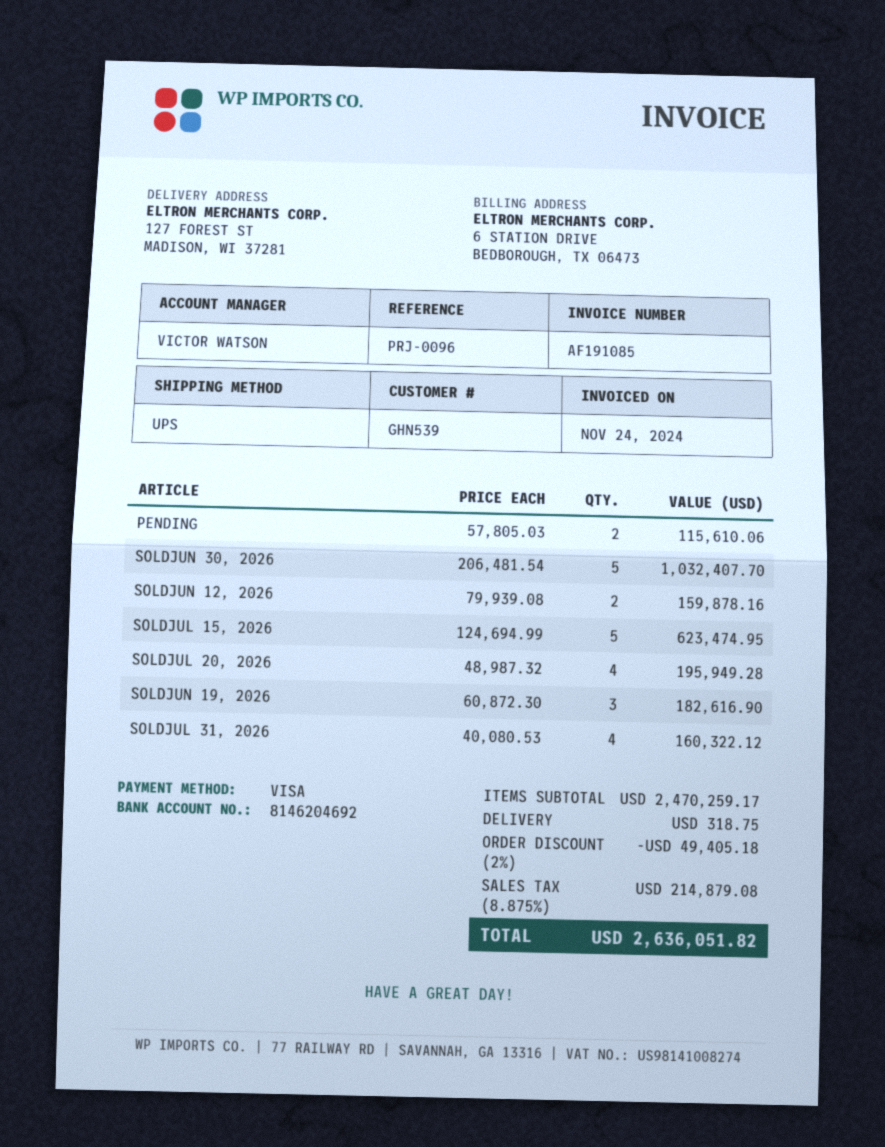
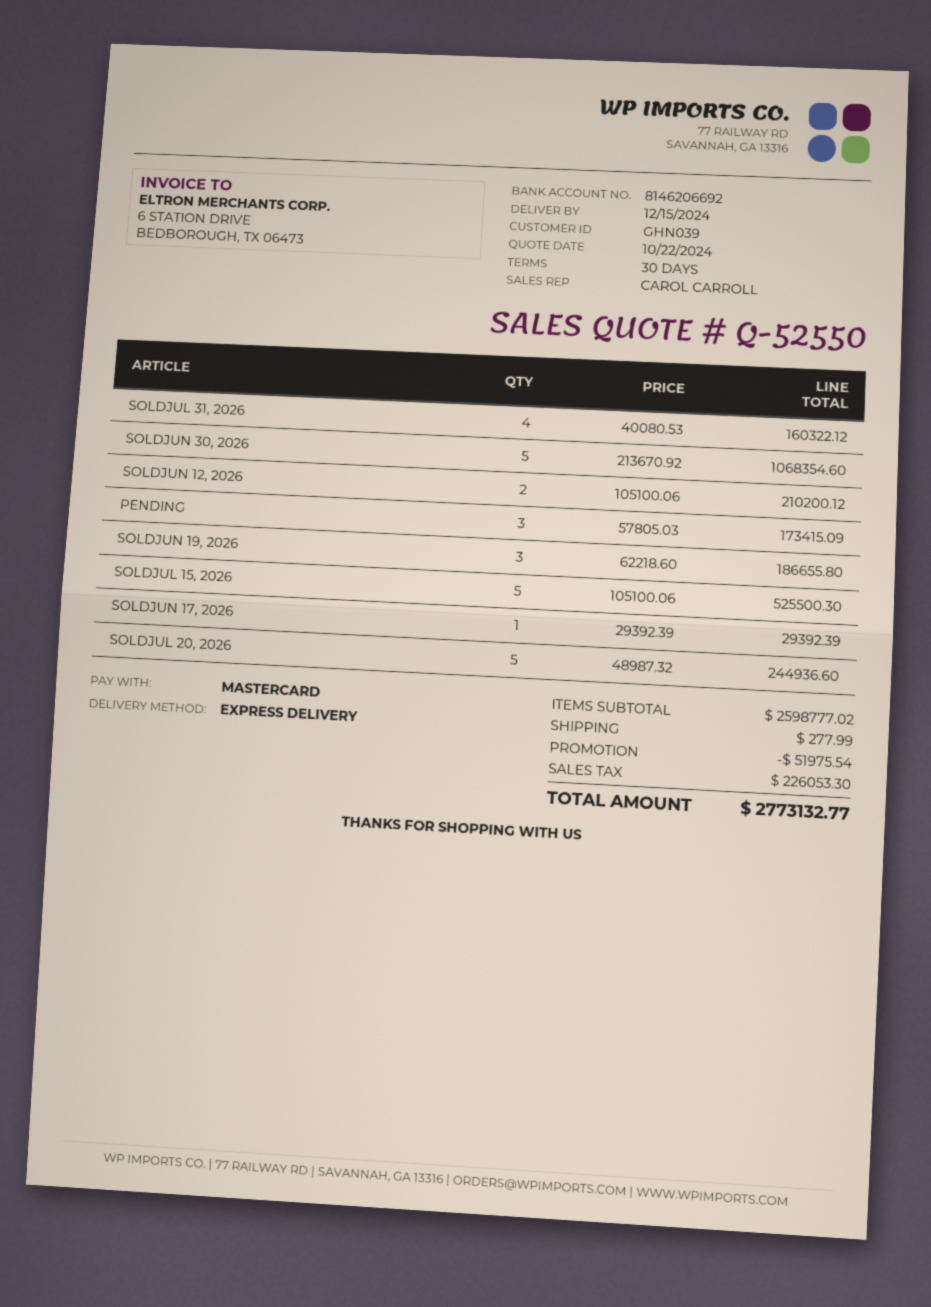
customer number: GHN539 -> GHN039
sales rep: VICTOR WATSON -> CAROL CARROLL
payment method: Visa -> Mastercard
bank account: 8146204692 -> 8146206692
shipping method: UPS -> express
PENDING: 2 x 57805.03 = 115610.06 -> 3 x 57805.03 = 173415.09
SOLDJUN 30, 2026: 5 x 206481.54 = 1032407.70 -> 5 x 213670.92 = 1068354.60
SOLDJUN 12, 2026: 2 x 79939.08 = 159878.16 -> 2 x 105100.06 = 210200.12
SOLDJUL 15, 2026: 5 x 124694.99 = 623474.95 -> 5 x 105100.06 = 525500.30
SOLDJUL 20, 2026: 4 x 48987.32 = 195949.28 -> 5 x 48987.32 = 244936.60
SOLDJUN 19, 2026: 3 x 60872.30 = 182616.90 -> 3 x 62218.60 = 186655.80
SOLDJUN 17, 2026: none -> 1 x 29392.39 = 29392.39
subtotal: 2470259.17 -> 2598777.02
discount: 49405.18 -> 51975.54
shipping: 318.75 -> 277.99
tax: 214879.08 -> 226053.30
total: 2636051.82 -> 2773132.77

